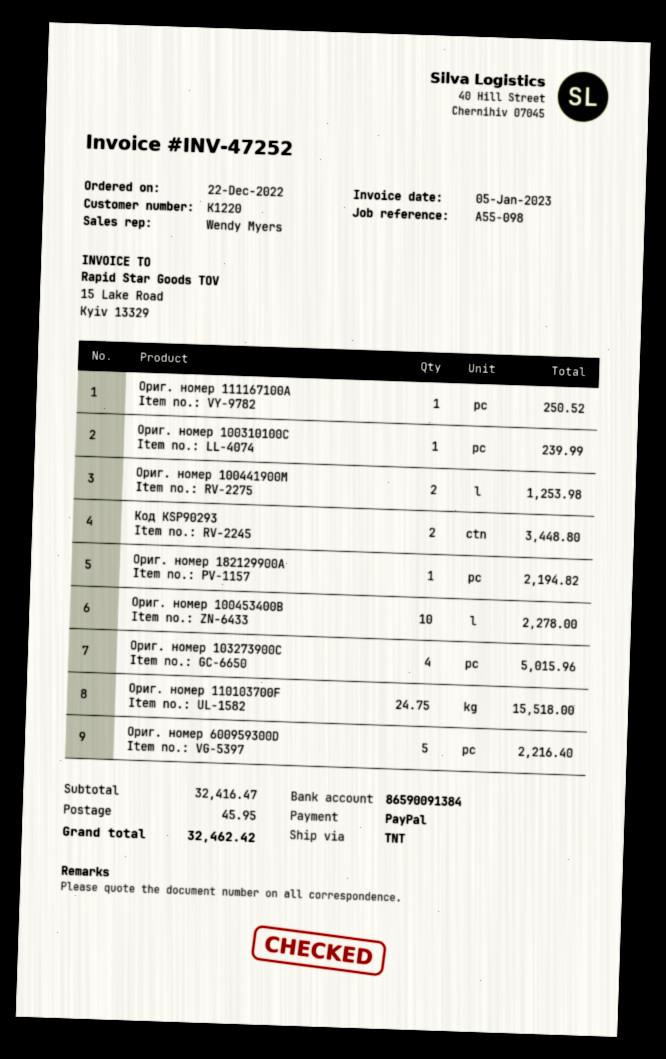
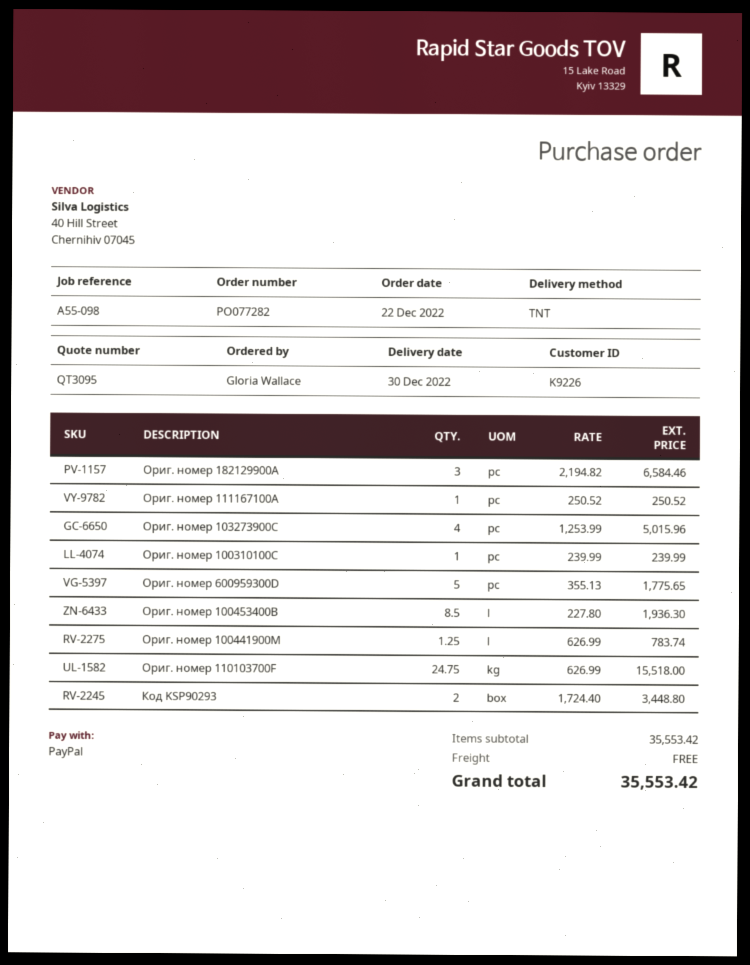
customer number: K1220 -> K9226
Ориг. номер 100441900M: 2 for 1253.98 -> 1.25 for 783.74
Ориг. номер 182129900A: 1 for 2194.82 -> 3 for 6584.46
Ориг. номер 100453400B: 10 for 2278.00 -> 8.5 for 1936.30
Ориг. номер 600959300D: 5 for 2216.40 -> 5 for 1775.65
subtotal: 32416.47 -> 35553.42
shipping: 45.95 -> 0.00
total: 32462.42 -> 35553.42

